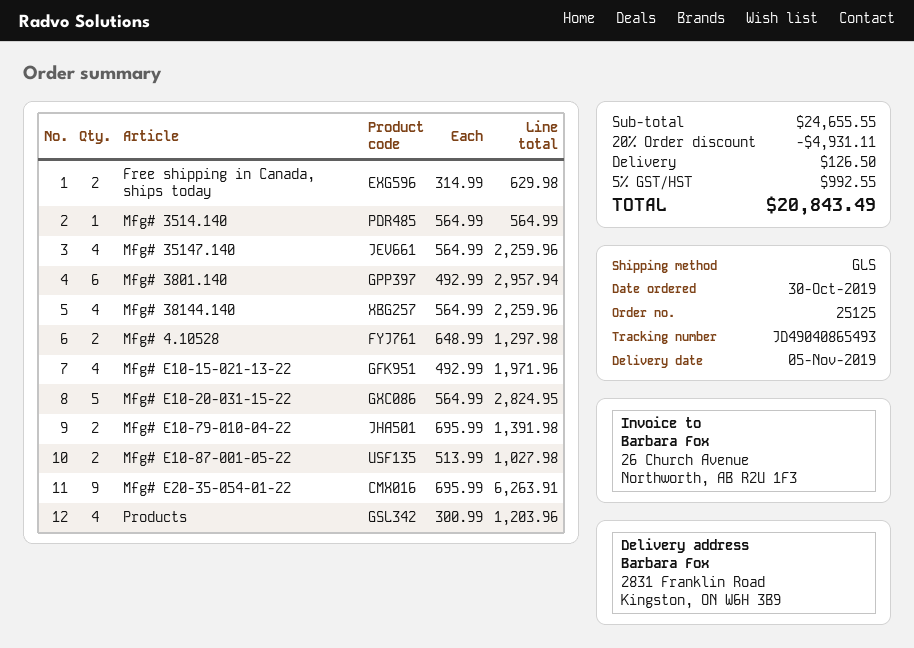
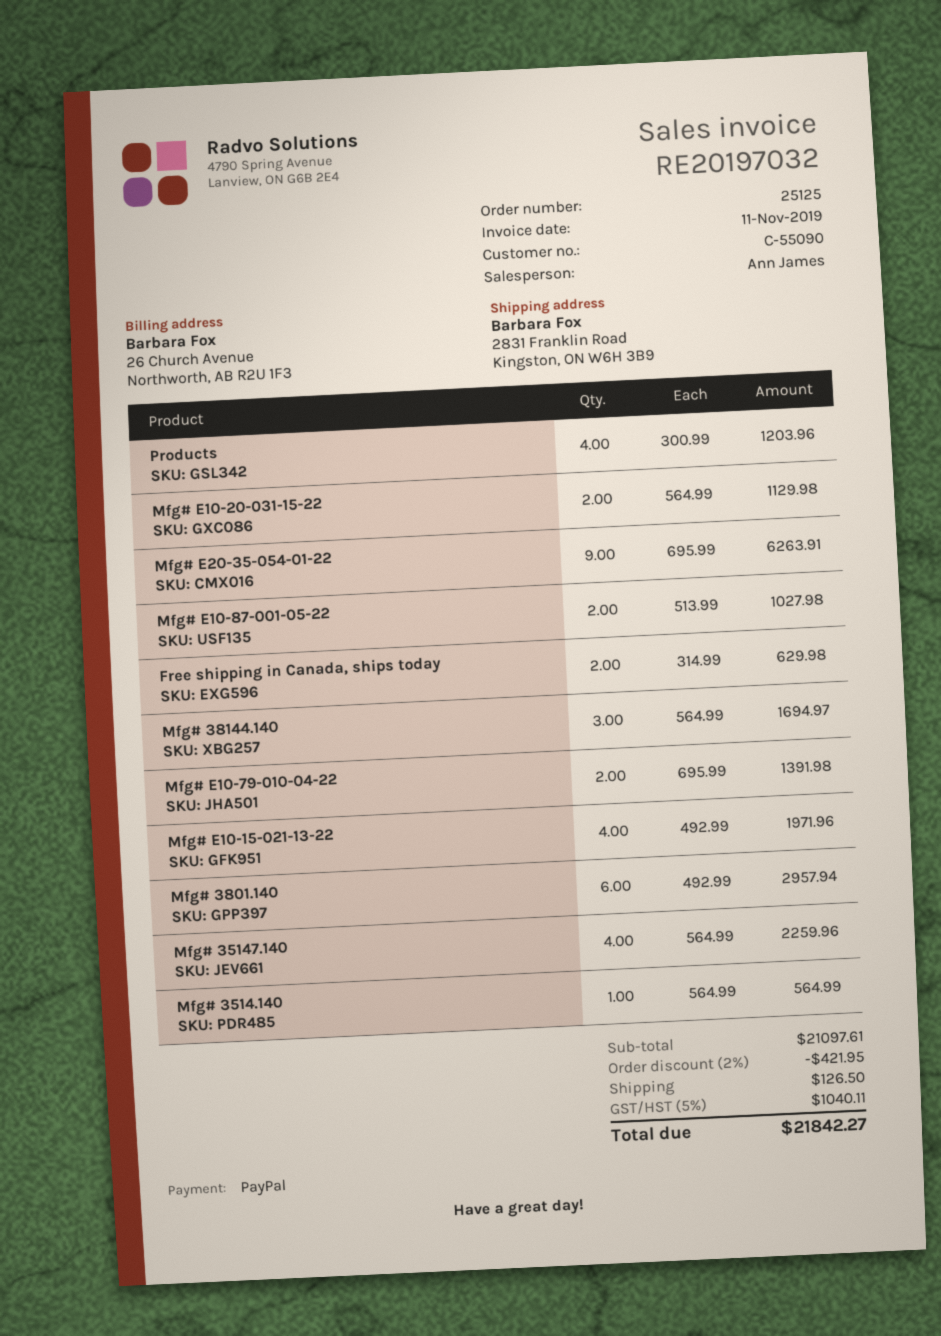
Mfg# 38144.140: 4 x 564.99 = 2259.96 -> 3 x 564.99 = 1694.97
Mfg# 4.10528: 2 x 648.99 = 1297.98 -> none
Mfg# E10-20-031-15-22: 5 x 564.99 = 2824.95 -> 2 x 564.99 = 1129.98
subtotal: 24655.55 -> 21097.61
discount: 20% = 4931.11 -> 2% = 421.95
tax: 5% = 992.55 -> 5% = 1040.11
total: 20843.49 -> 21842.27

